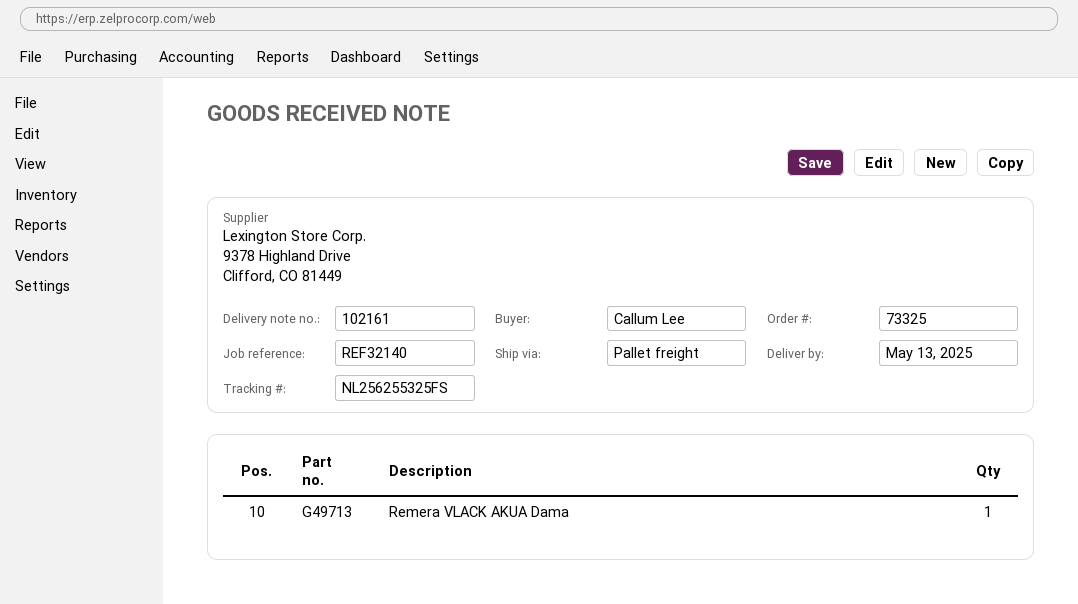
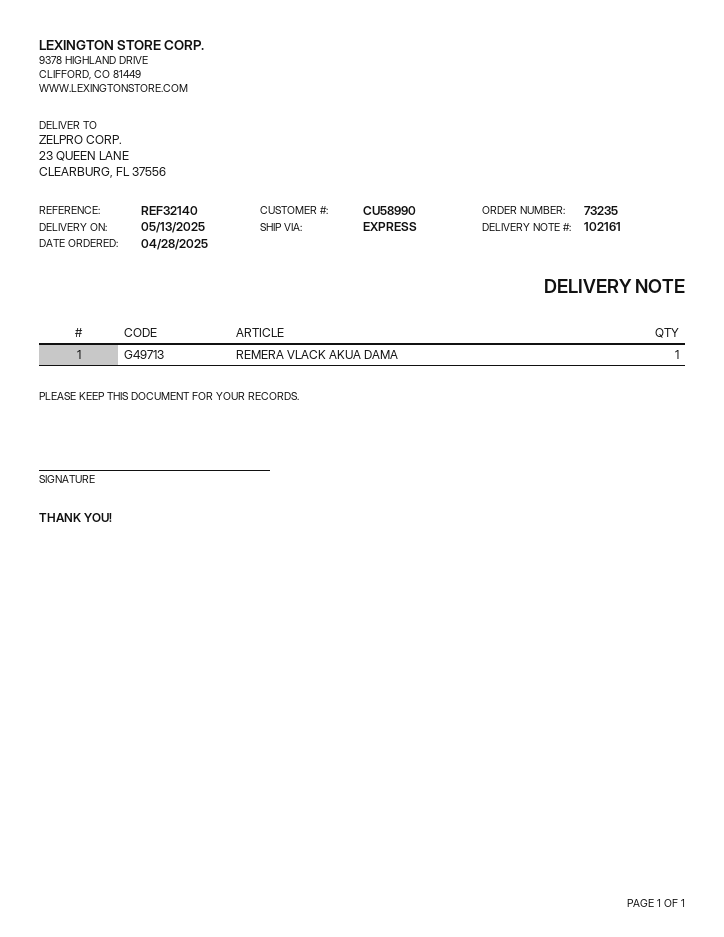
order number: 73325 -> 73235
shipping method: pallet freight -> express

